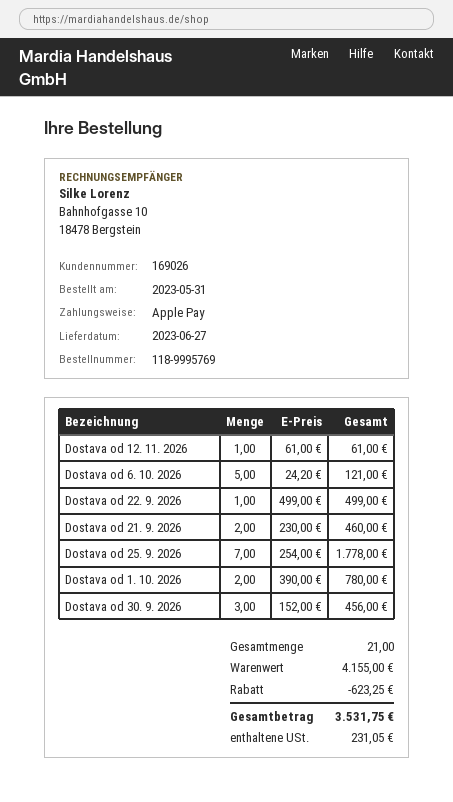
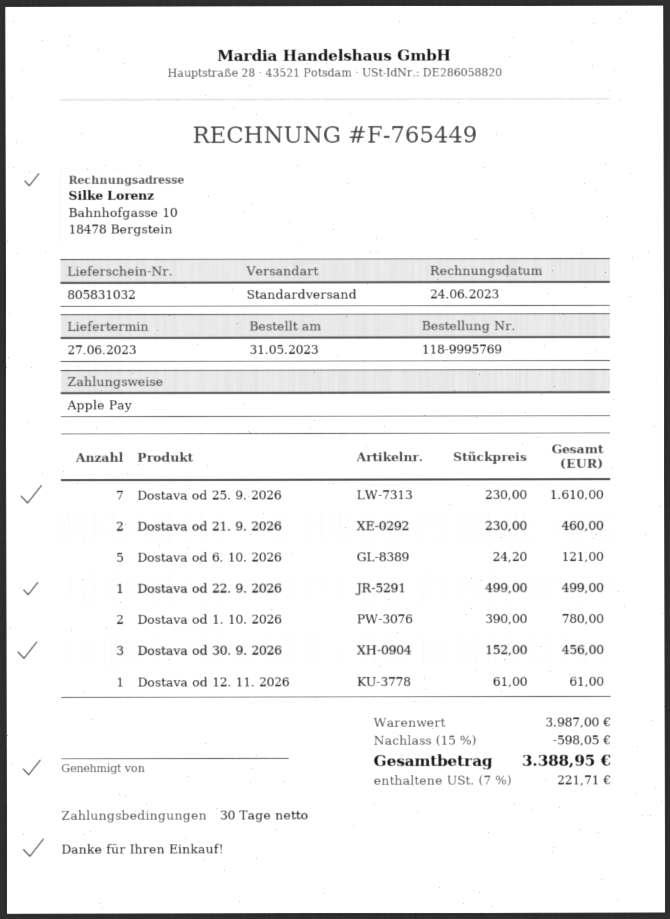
Dostava od 25. 9. 2026: 7 x 254.00 = 1778.00 -> 7 x 230.00 = 1610.00
subtotal: 4155.00 -> 3987.00
discount: 623.25 -> 598.05
tax: 231.05 -> 221.71
total: 3531.75 -> 3388.95

